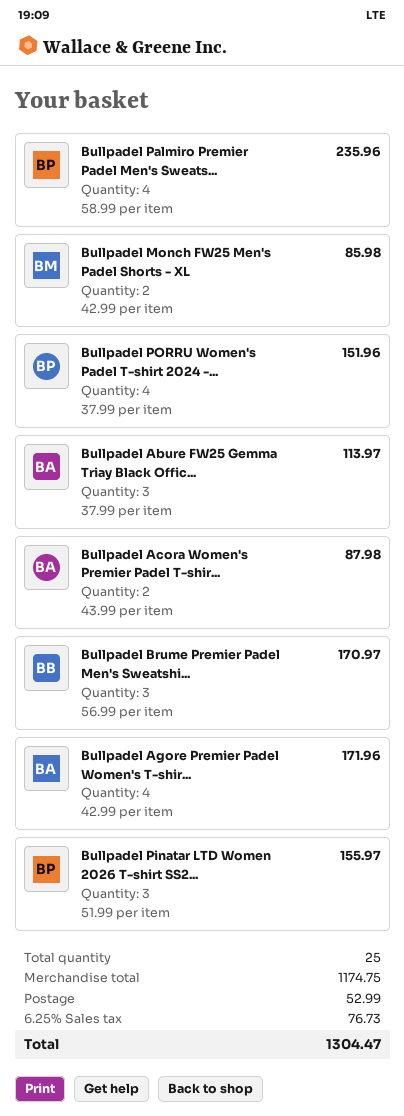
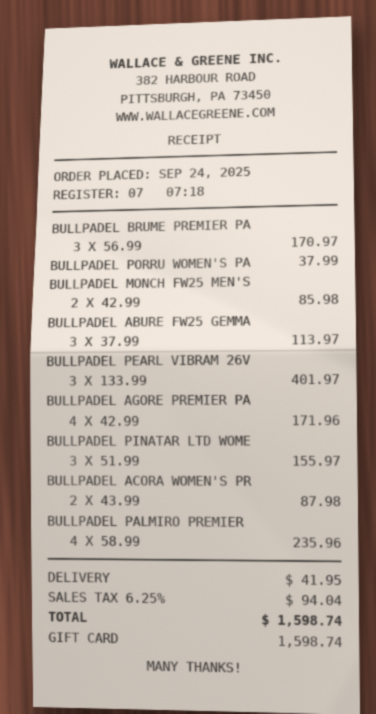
Bullpadel PORRU Women's Padel T-shirt 2024 -...: 4 x 37.99 = 151.96 -> 1 x 37.99 = 37.99
BULLPADEL PEARL VIBRAM 26V: none -> 3 x 133.99 = 401.97
shipping: 52.99 -> 41.95
tax: 6.25% = 76.73 -> 6.25% = 94.04
total: 1304.47 -> 1598.74

